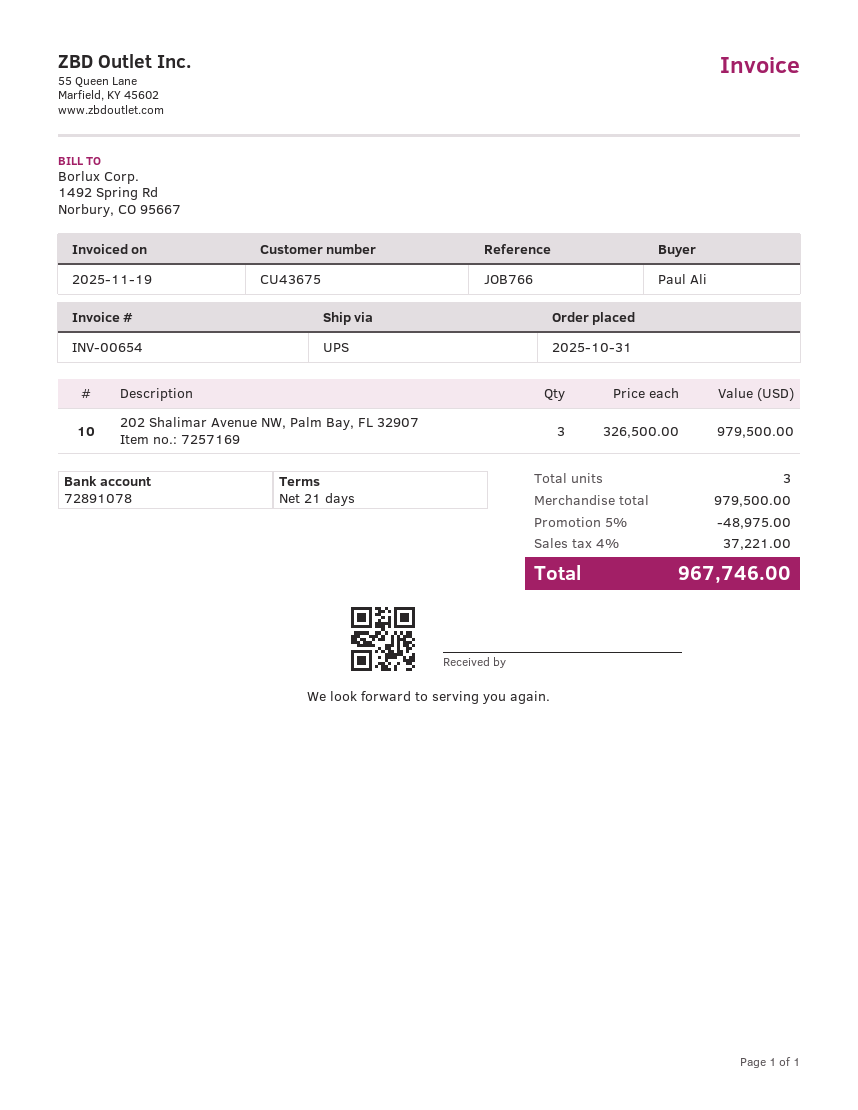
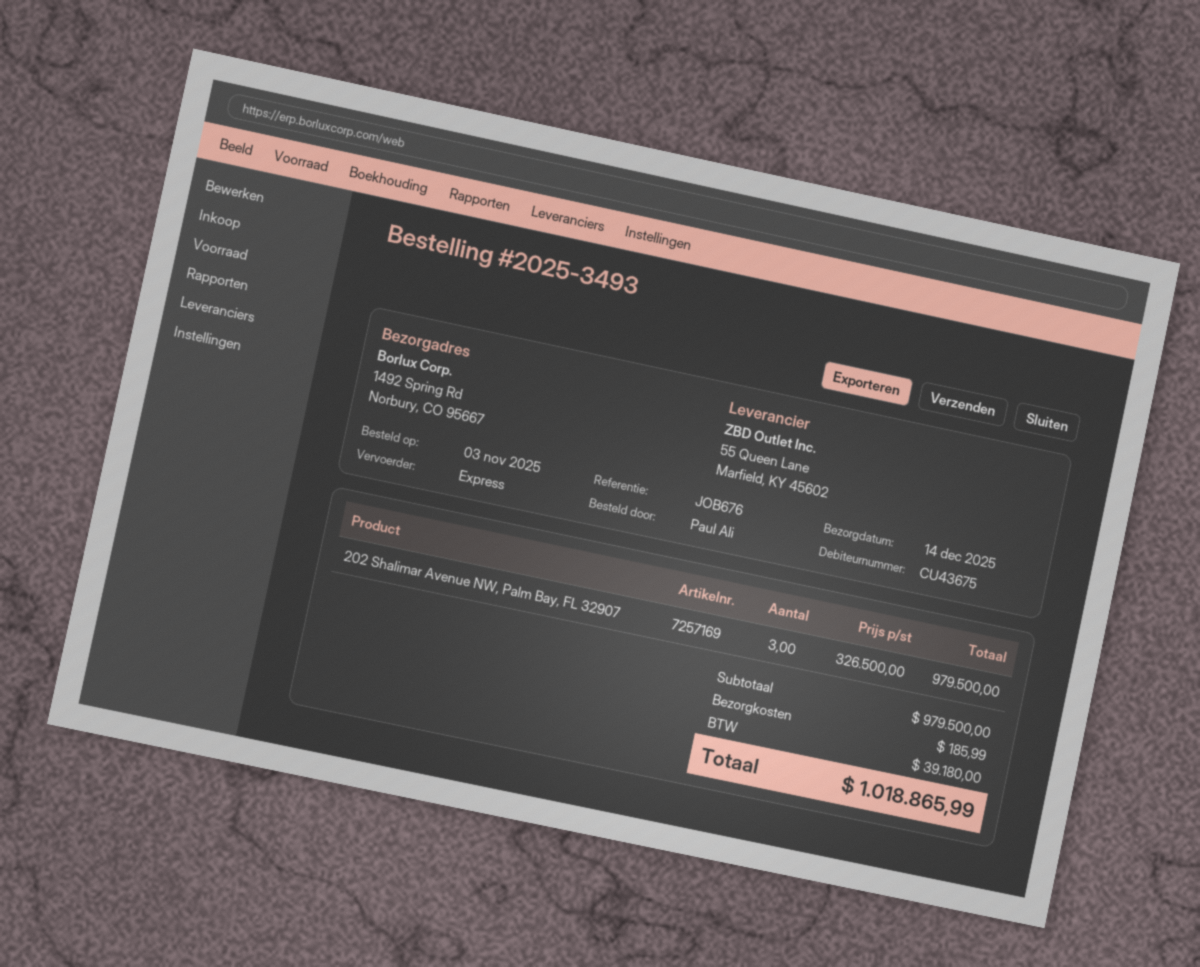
order date: 2025-10-31 -> 2025-11-03
reference: JOB766 -> JOB676
shipping method: UPS -> express
discount: 5% = 48975.00 -> none
shipping: none -> 185.99
tax: 37221.00 -> 39180.00
total: 967746.00 -> 1018865.99

